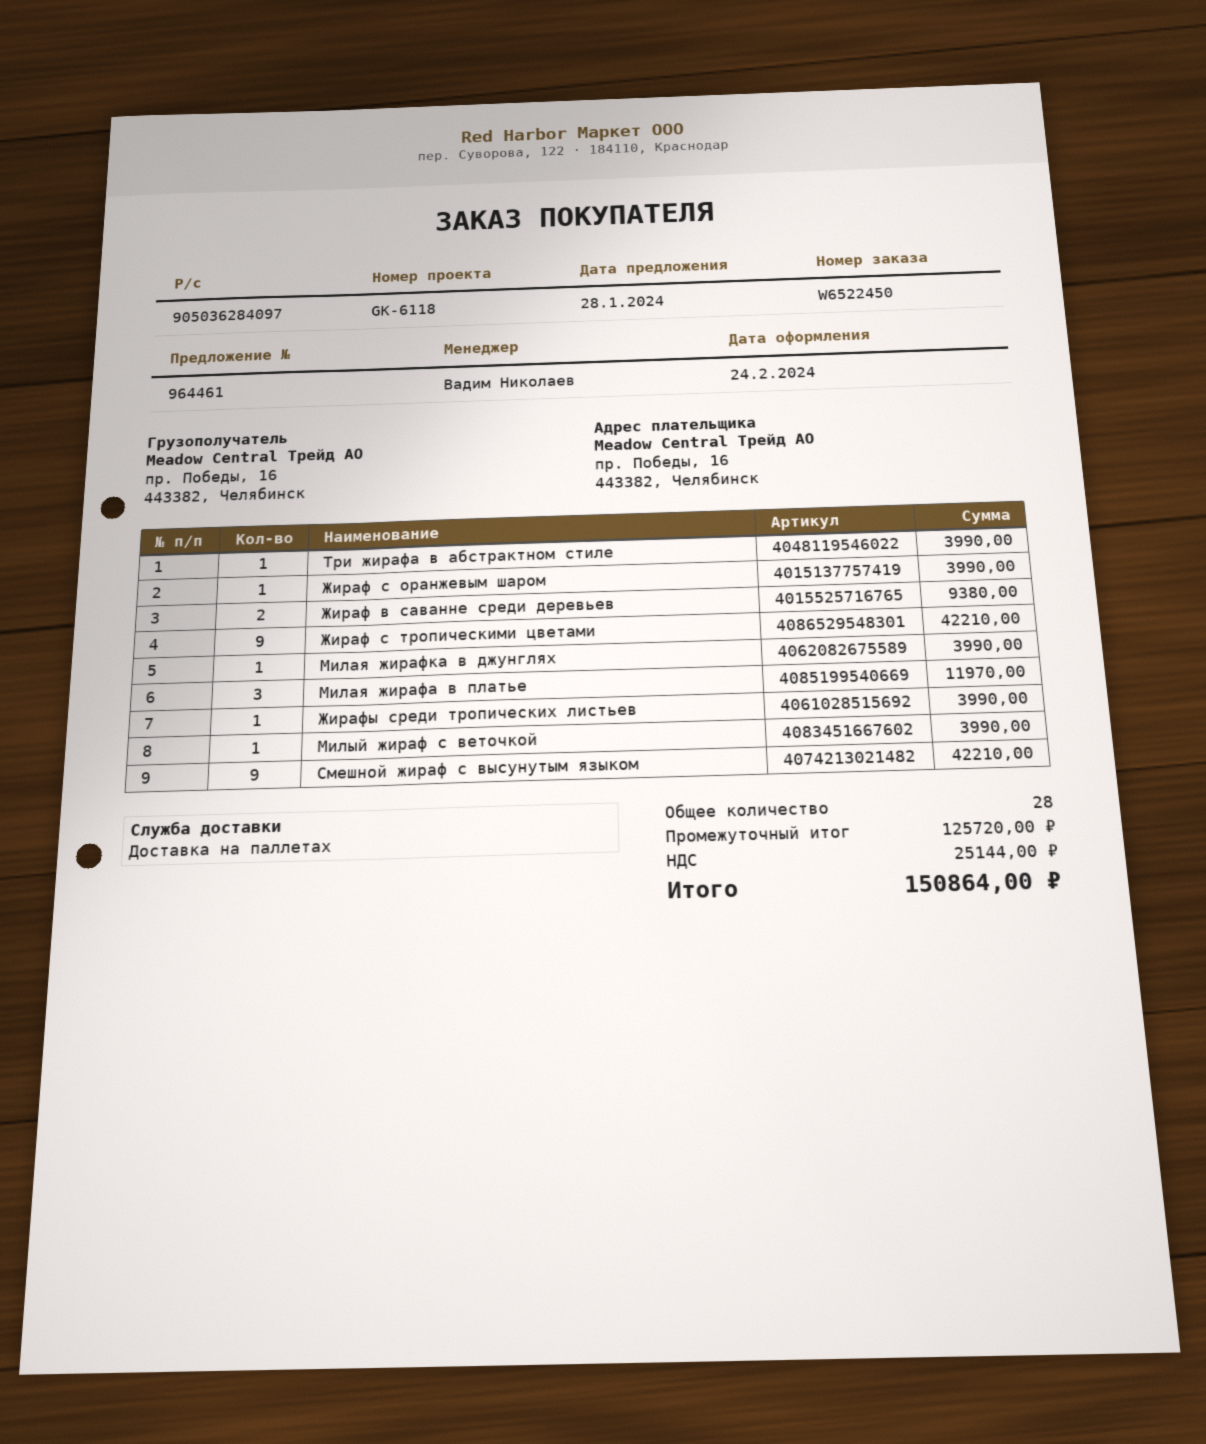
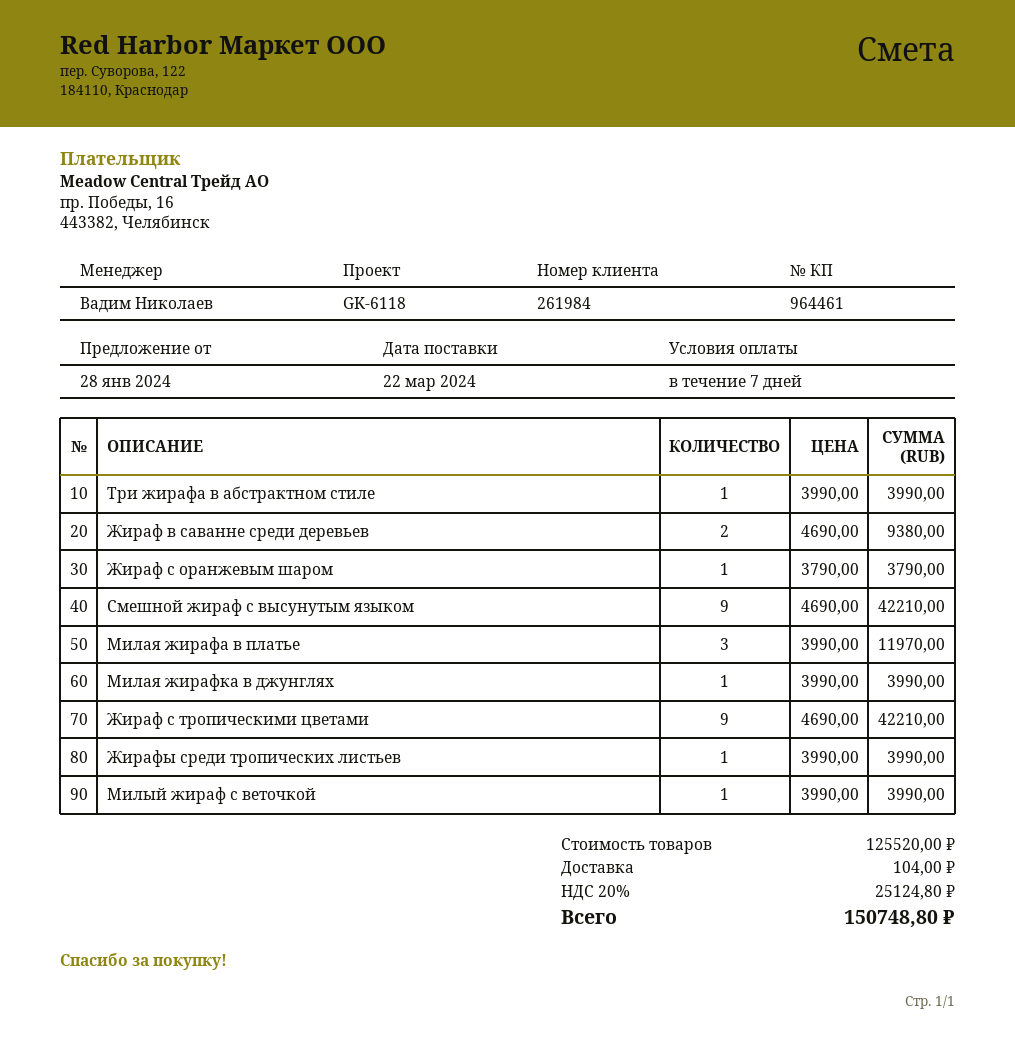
Жираф с оранжевым шаром: 1 for 3990.00 -> 1 for 3790.00
subtotal: 125720.00 -> 125520.00
shipping: none -> 104.00
tax: 25144.00 -> 25124.80
total: 150864.00 -> 150748.80

